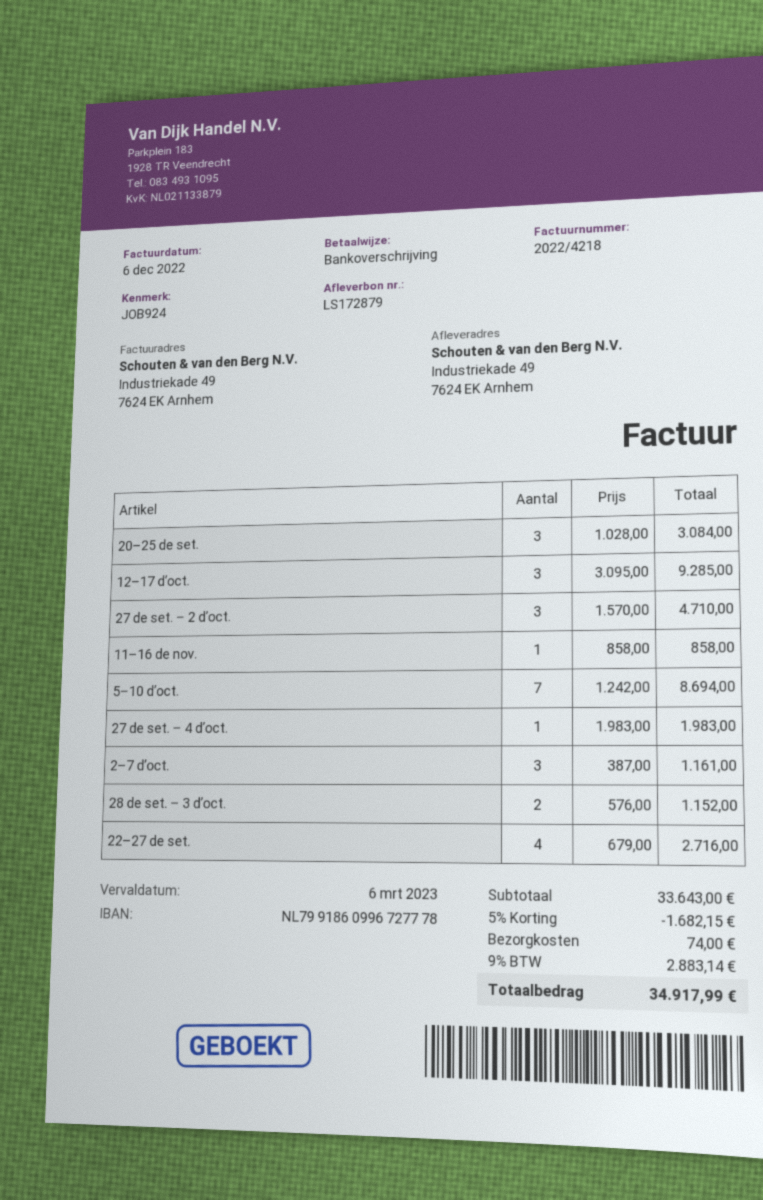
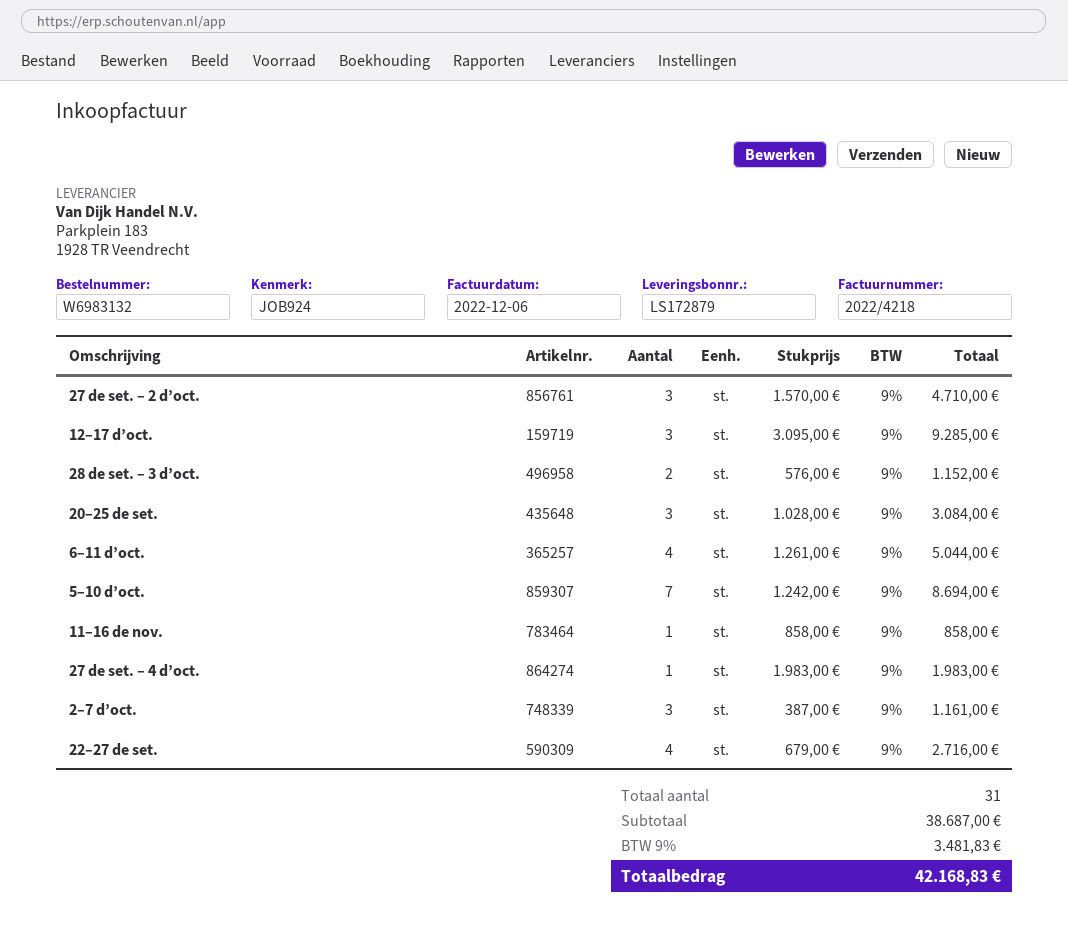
6–11 d’oct.: none -> 4 x 1261.00 = 5044.00
subtotal: 33643.00 -> 38687.00
discount: 5% = 1682.15 -> none
shipping: 74.00 -> none
tax: 9% = 2883.14 -> 9% = 3481.83
total: 34917.99 -> 42168.83

